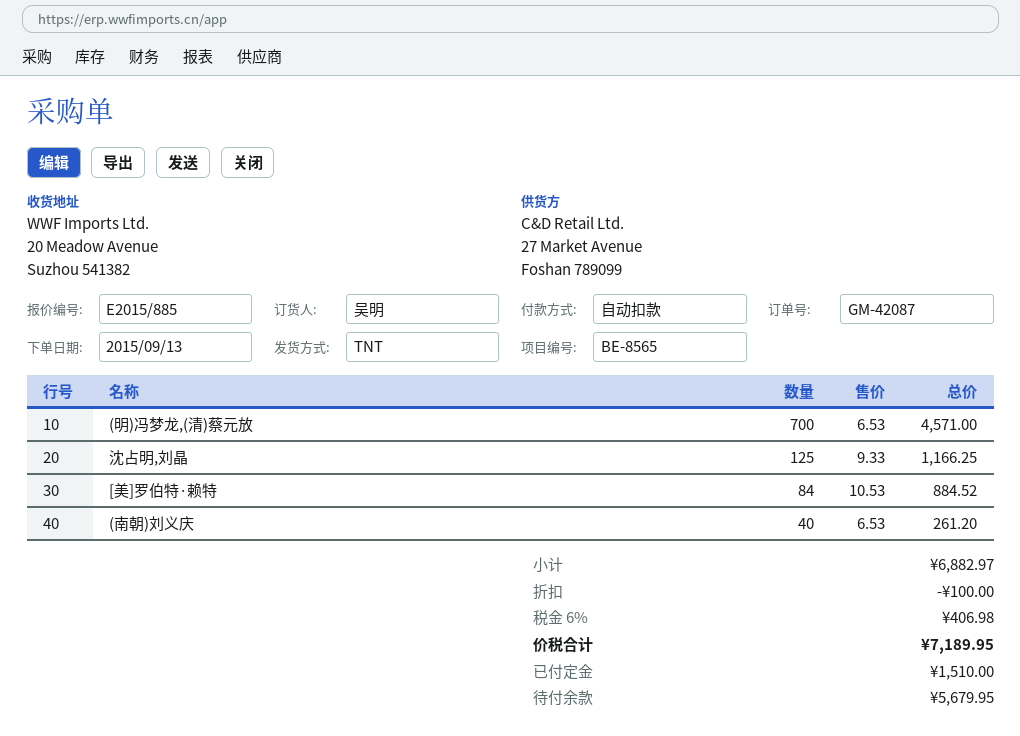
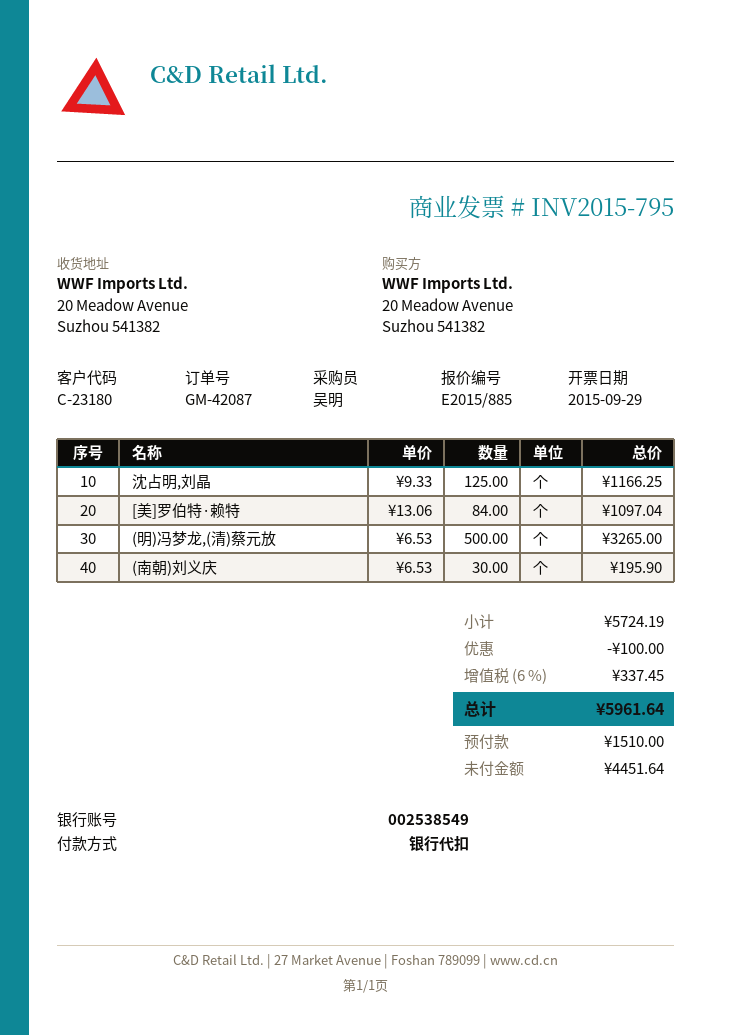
(明)冯梦龙,(清)蔡元放: 700 x 6.53 = 4571.00 -> 500 x 6.53 = 3265.00
[美]罗伯特·赖特: 84 x 10.53 = 884.52 -> 84 x 13.06 = 1097.04
(南朝)刘义庆: 40 x 6.53 = 261.20 -> 30 x 6.53 = 195.90
subtotal: 6882.97 -> 5724.19
tax: 6% = 406.98 -> 6% = 337.45
total: 7189.95 -> 5961.64
balance: 5679.95 -> 4451.64

